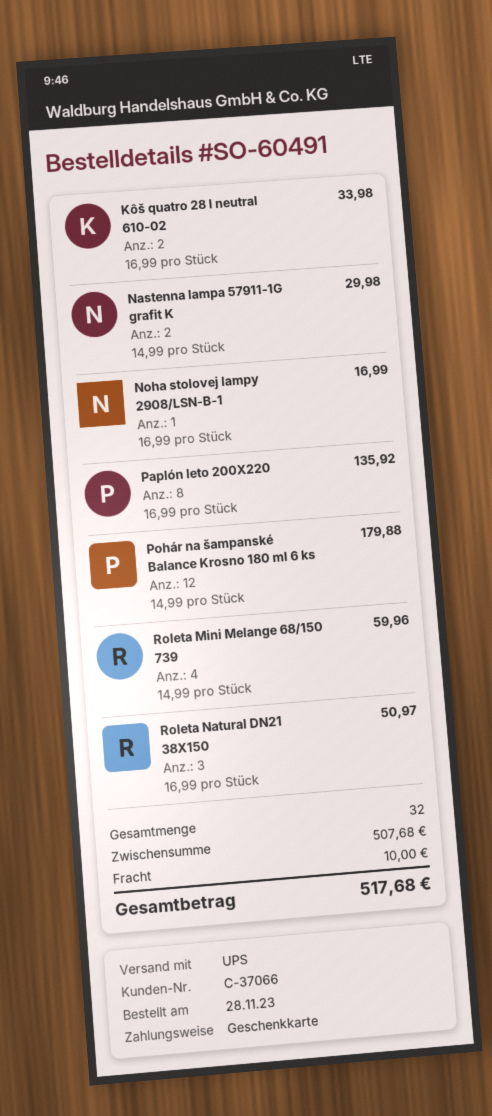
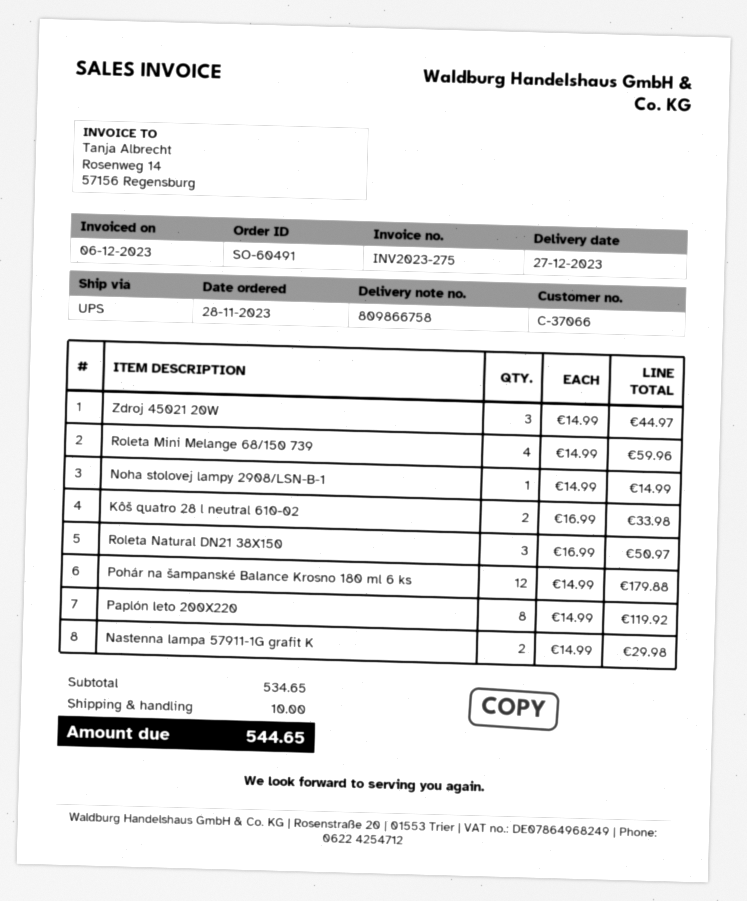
Noha stolovej lampy 2908/LSN-B-1: 1 x 16.99 = 16.99 -> 1 x 14.99 = 14.99
Paplón leto 200X220: 8 x 16.99 = 135.92 -> 8 x 14.99 = 119.92
Zdroj 45021 20W: none -> 3 x 14.99 = 44.97
subtotal: 507.68 -> 534.65
total: 517.68 -> 544.65

